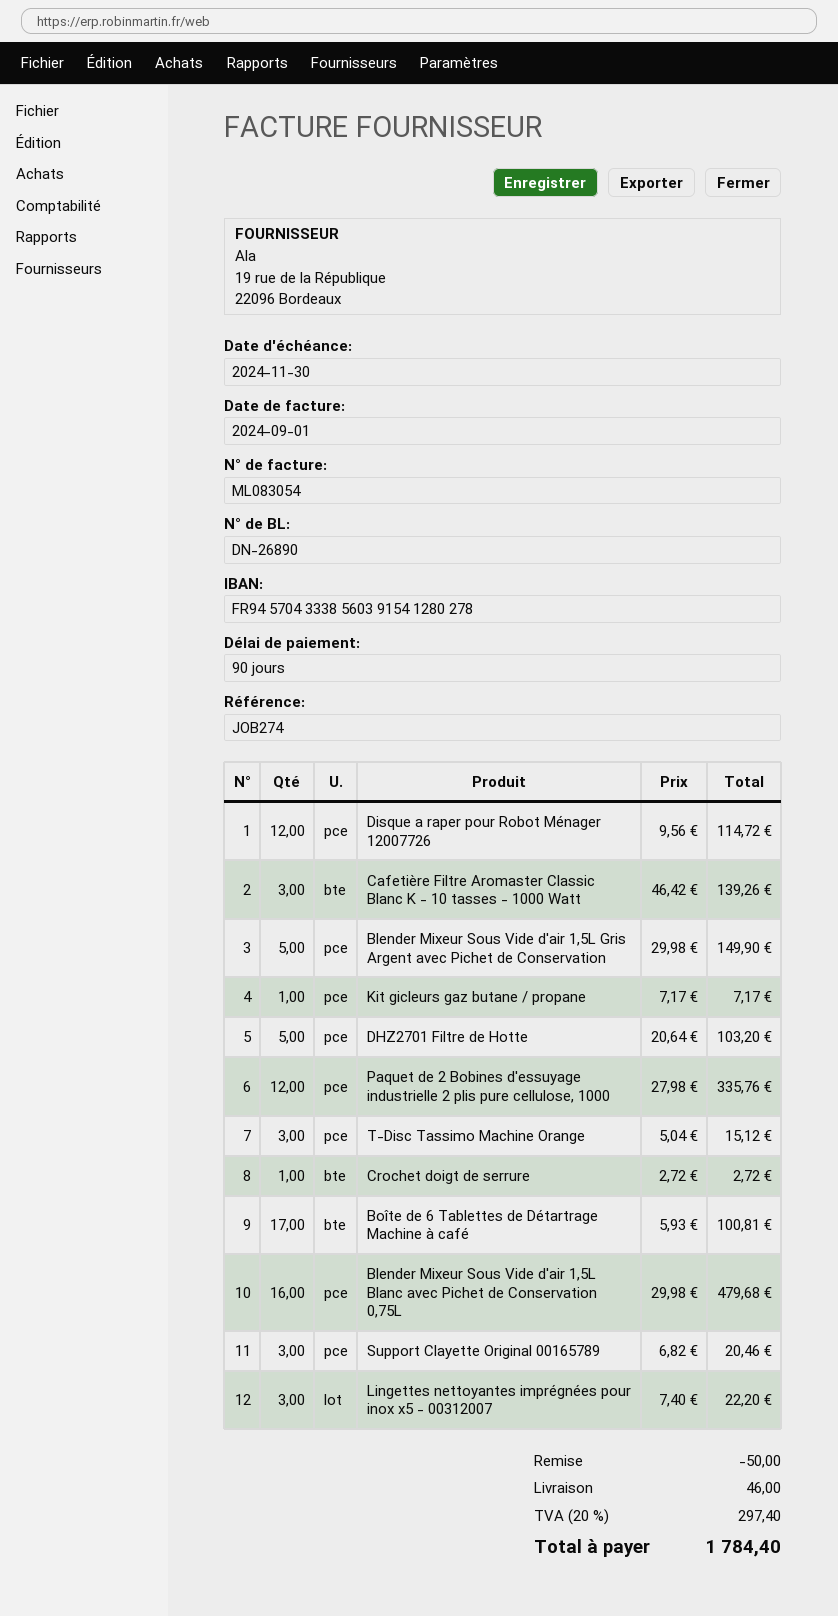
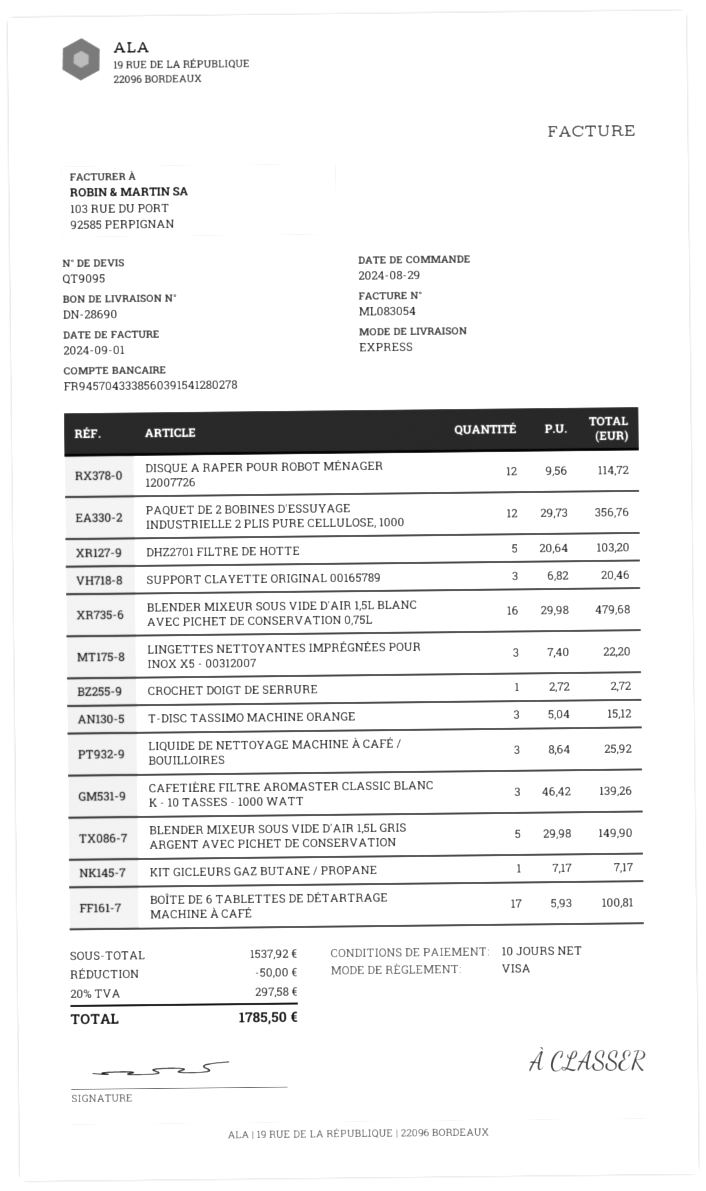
delivery note number: DN-26890 -> DN-28690
payment terms: 90 days -> 10 days
Paquet de 2 Bobines d'essuyage industrielle 2 plis pure cellulose, 1000: 12 x 27.98 = 335.76 -> 12 x 29.73 = 356.76
LIQUIDE DE NETTOYAGE MACHINE À CAFÉ / BOUILLOIRES: none -> 3 x 8.64 = 25.92
shipping: 46.00 -> none
tax: 20% = 297.40 -> 20% = 297.58
total: 1784.40 -> 1785.50

